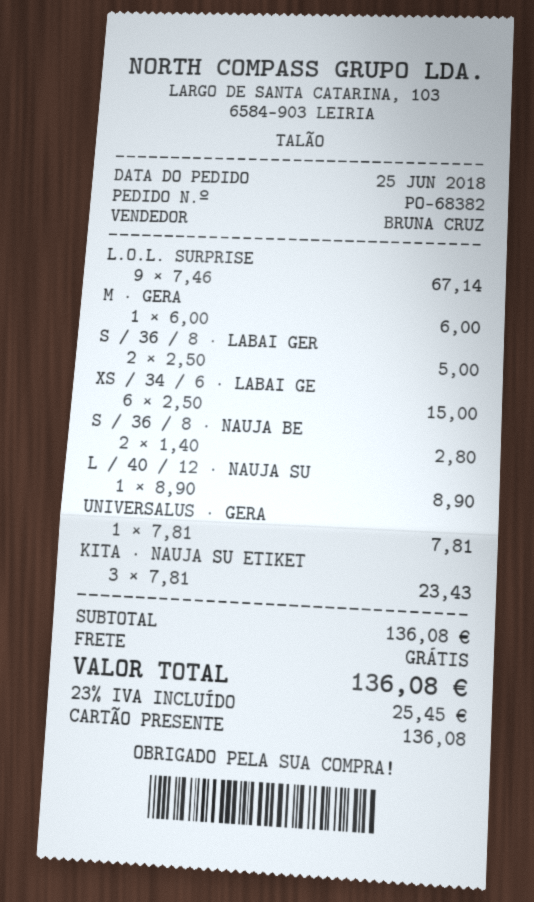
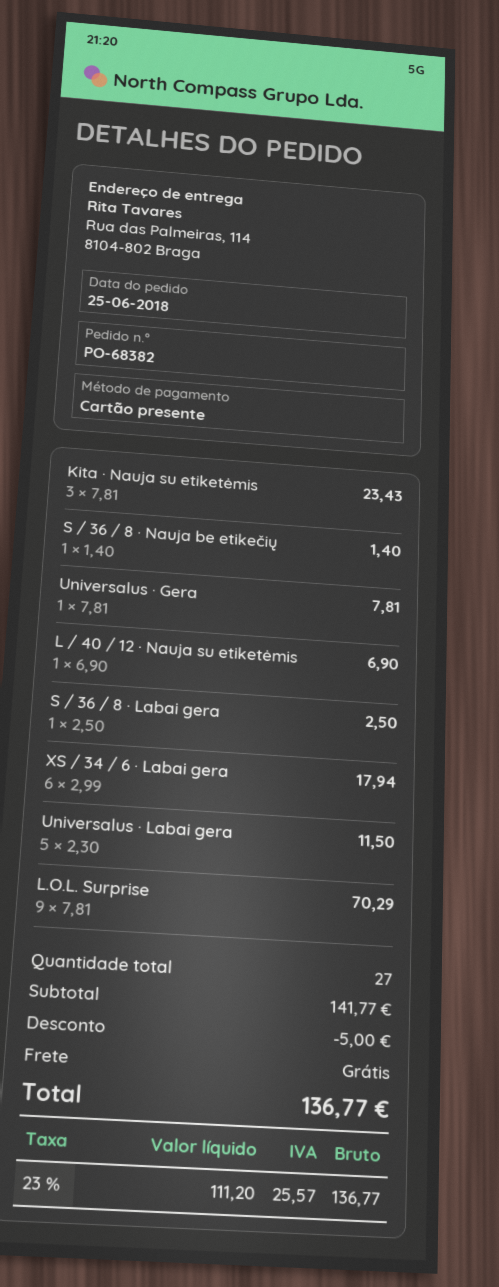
L.O.L. SURPRISE: 9 x 7.46 = 67.14 -> 9 x 7.81 = 70.29
M · GERA: 1 x 6.00 = 6.00 -> none
S / 36 / 8 · LABAI GER: 2 x 2.50 = 5.00 -> 1 x 2.50 = 2.50
XS / 34 / 6 · LABAI GE: 6 x 2.50 = 15.00 -> 6 x 2.99 = 17.94
S / 36 / 8 · NAUJA BE: 2 x 1.40 = 2.80 -> 1 x 1.40 = 1.40
L / 40 / 12 · NAUJA SU: 1 x 8.90 = 8.90 -> 1 x 6.90 = 6.90
Universalus · Labai gera: none -> 5 x 2.30 = 11.50
subtotal: 136.08 -> 141.77
discount: none -> 5.00
tax: 23% = 25.45 -> 23% = 25.57
total: 136.08 -> 136.77

